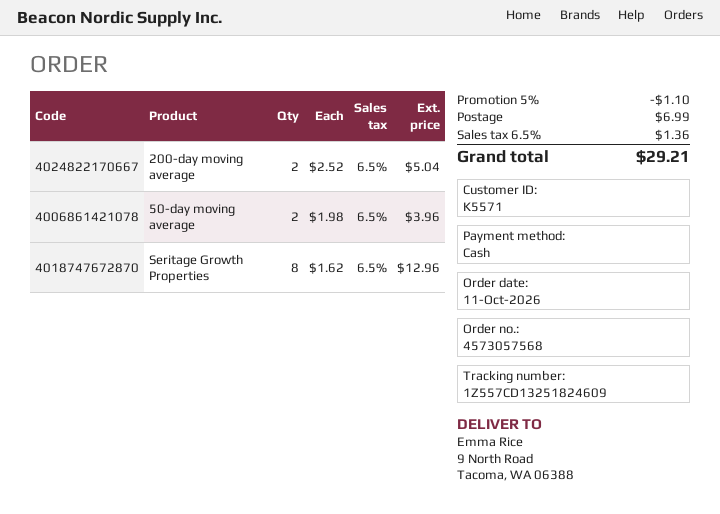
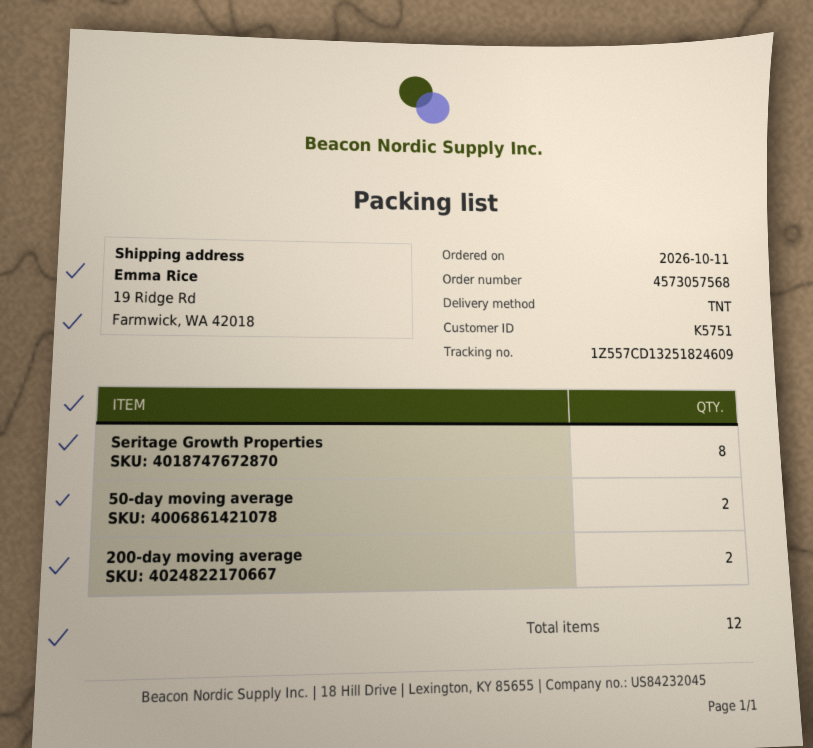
customer number: K5571 -> K5751
ship to: 9 North Road, Tacoma, WA 06388 -> 19 Ridge Rd, Farmwick, WA 42018

